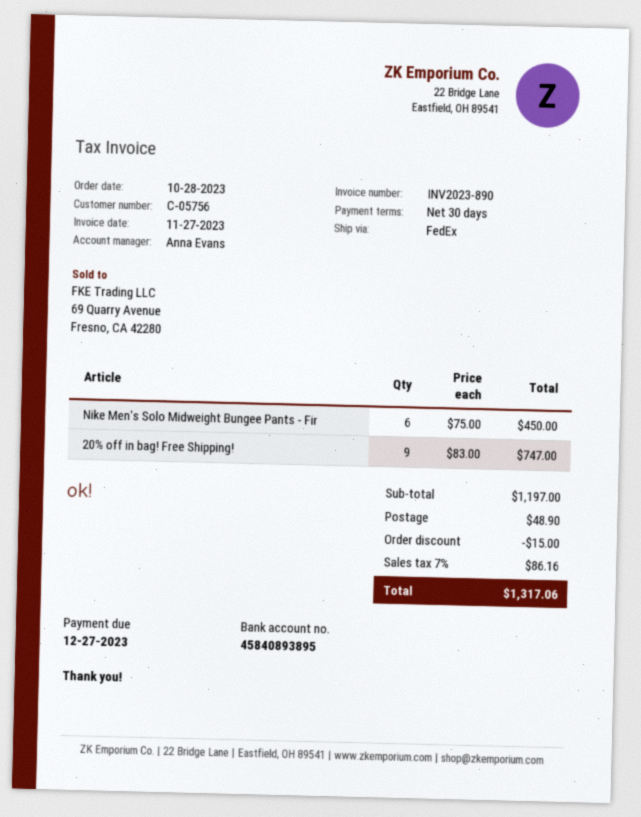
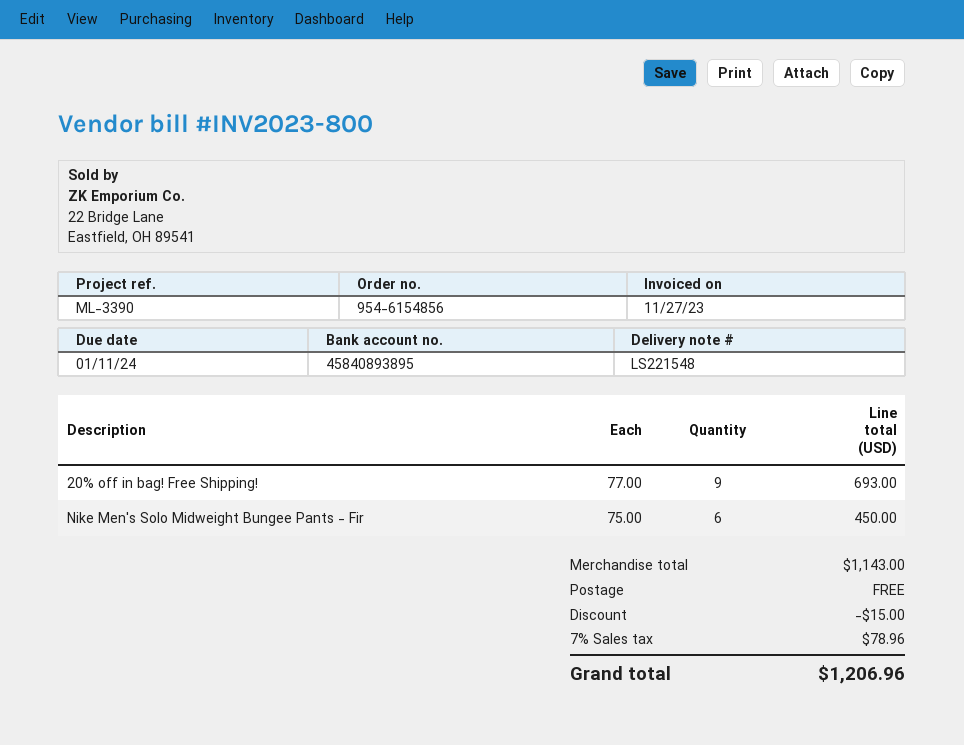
invoice number: INV2023-890 -> INV2023-800
due date: 2023-12-27 -> 2024-01-11
20% off in bag! Free Shipping!: 9 x 83.00 = 747.00 -> 9 x 77.00 = 693.00
subtotal: 1197.00 -> 1143.00
shipping: 48.90 -> 0.00
tax: 7% = 86.16 -> 7% = 78.96
total: 1317.06 -> 1206.96

